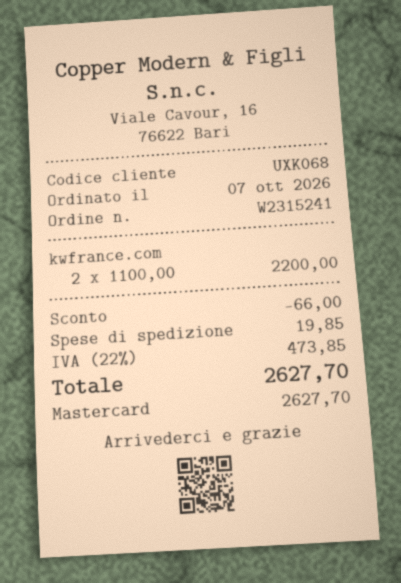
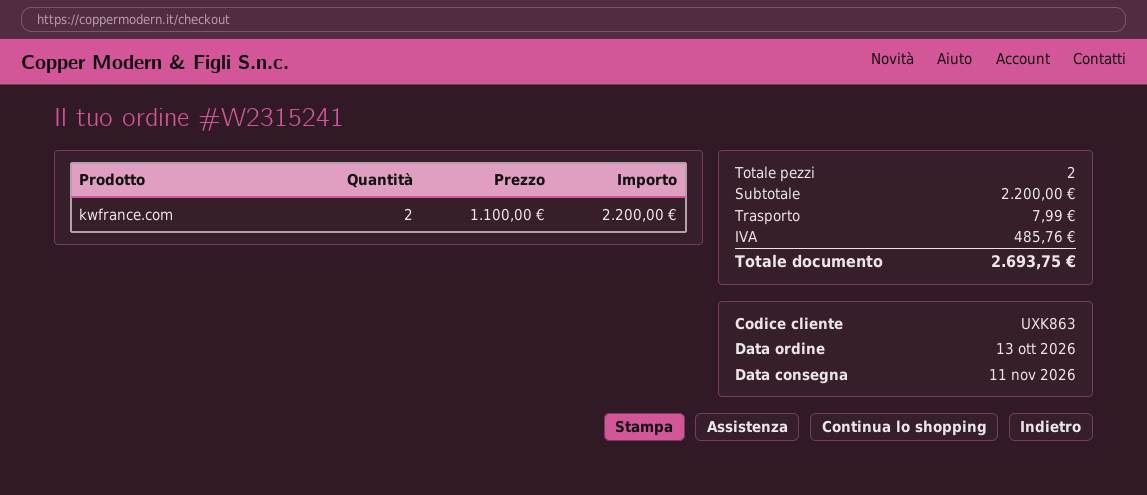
order date: 2026-10-07 -> 2026-10-13
customer number: UXK068 -> UXK863
discount: 66.00 -> none
shipping: 19.85 -> 7.99
tax: 473.85 -> 485.76
total: 2627.70 -> 2693.75

